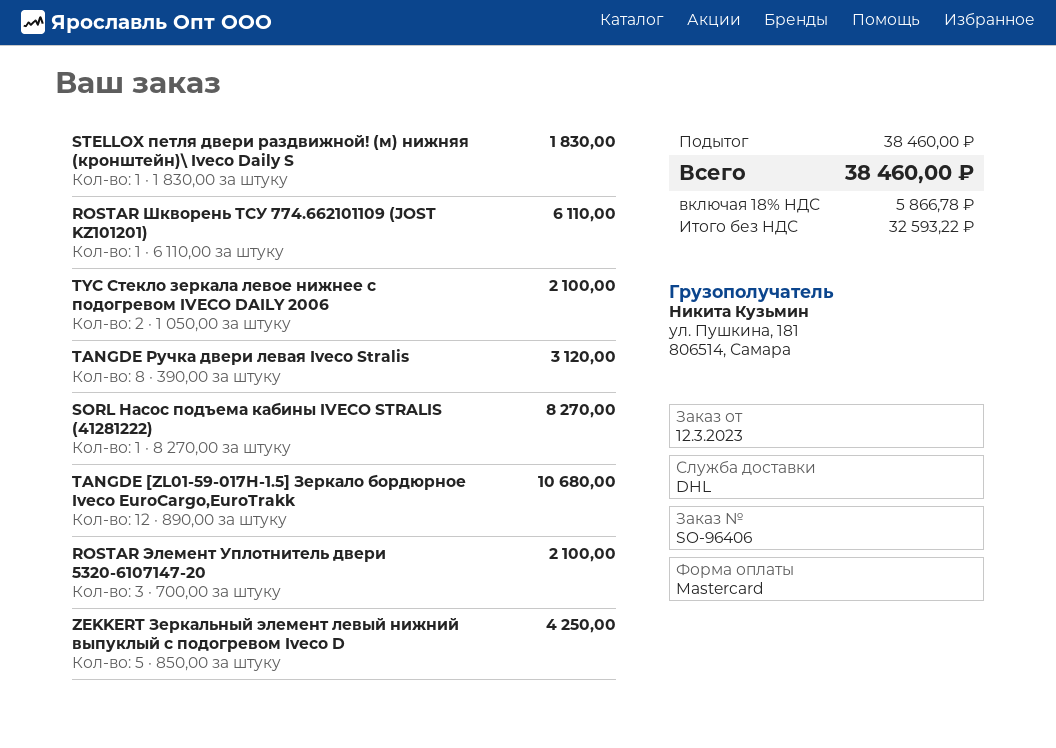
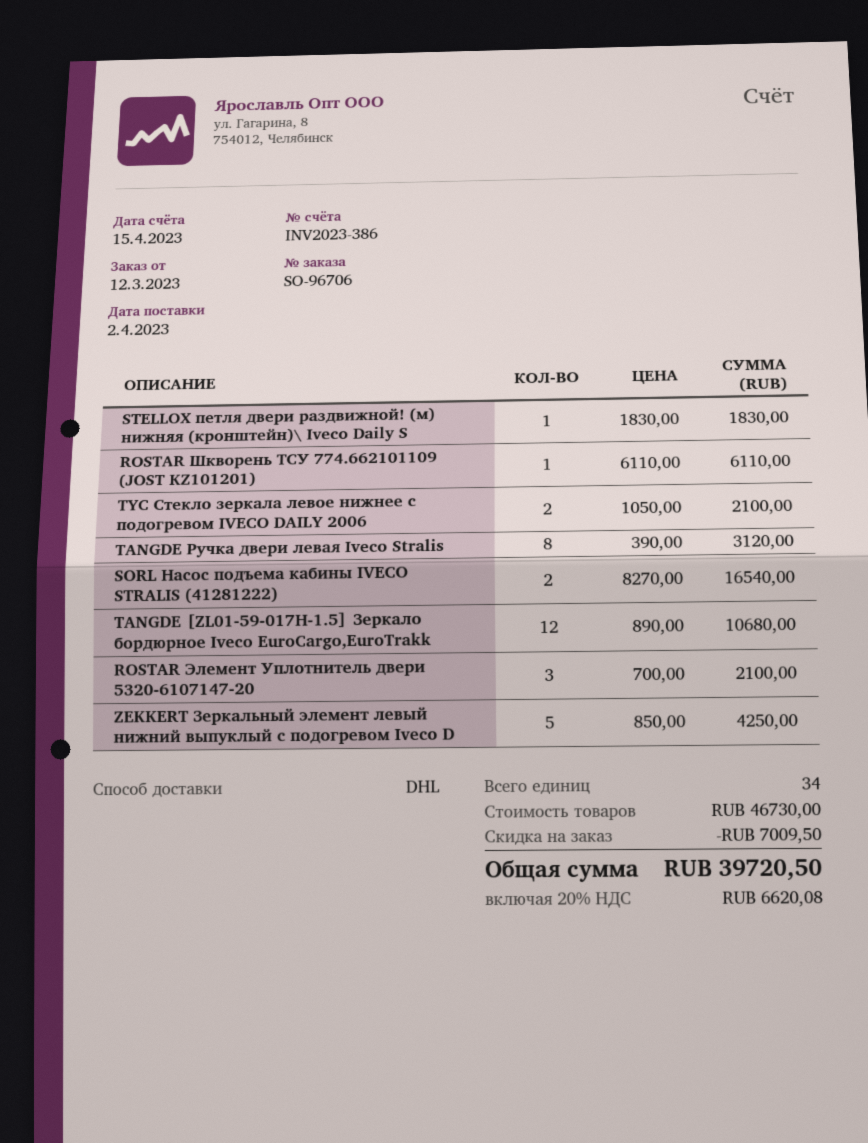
order number: SO-96406 -> SO-96706
SORL Насос подъема кабины IVECO STRALIS (41281222): 1 x 8270.00 = 8270.00 -> 2 x 8270.00 = 16540.00
subtotal: 38460.00 -> 46730.00
discount: none -> 7009.50
tax: 18% = 5866.78 -> 20% = 6620.08
total: 38460.00 -> 39720.50

